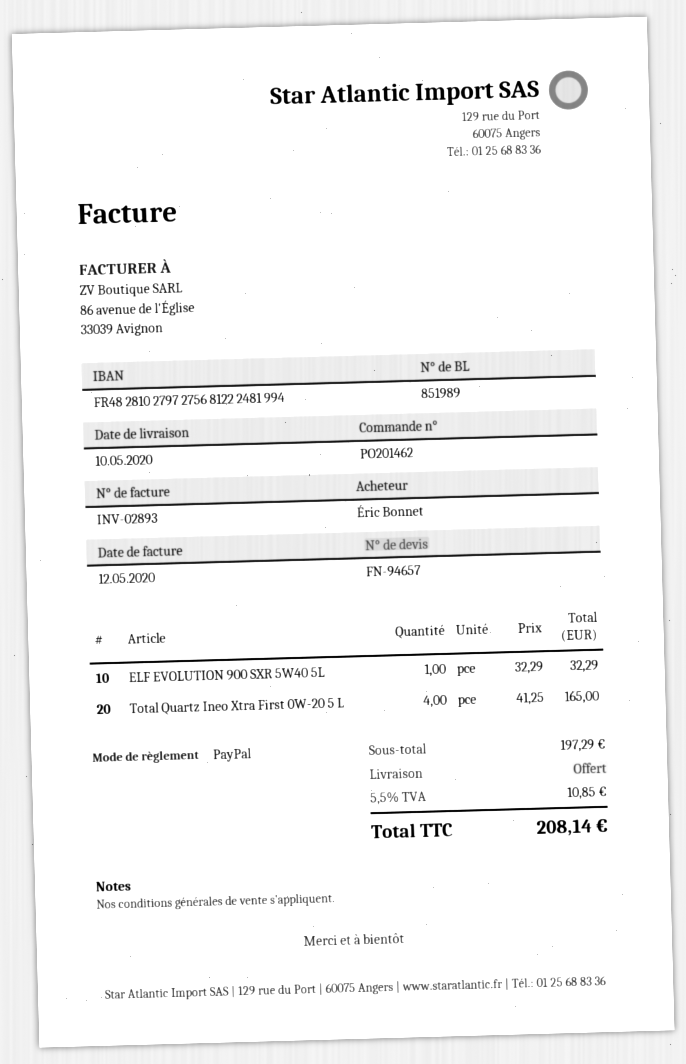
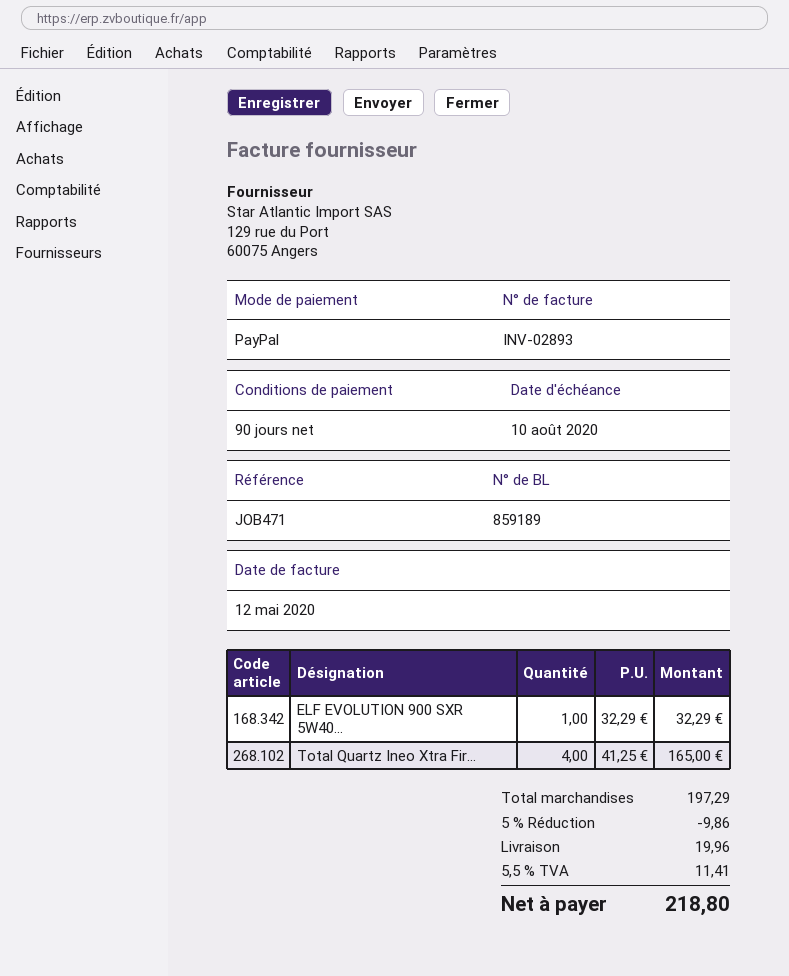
delivery note number: 851989 -> 859189
discount: none -> 5% = 9.86
shipping: 0.00 -> 19.96
tax: 5.5% = 10.85 -> 5.5% = 11.41
total: 208.14 -> 218.80

